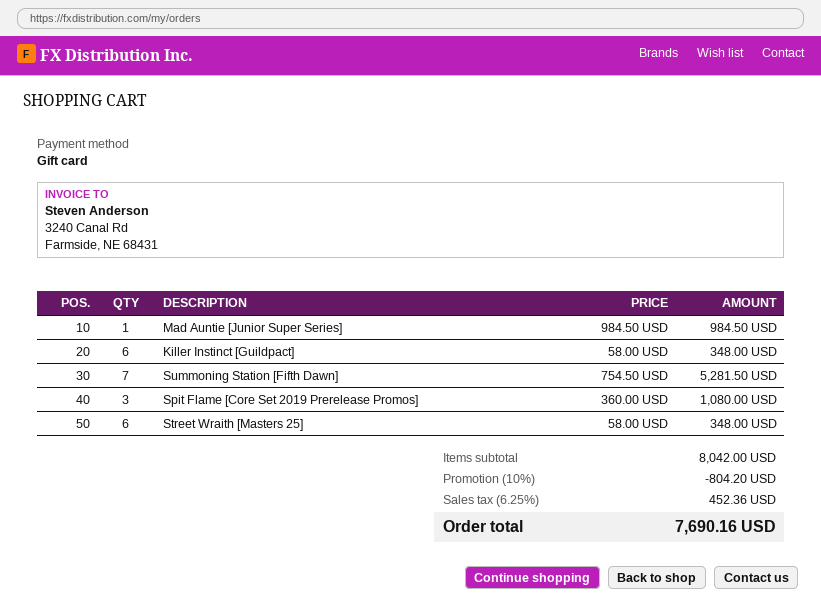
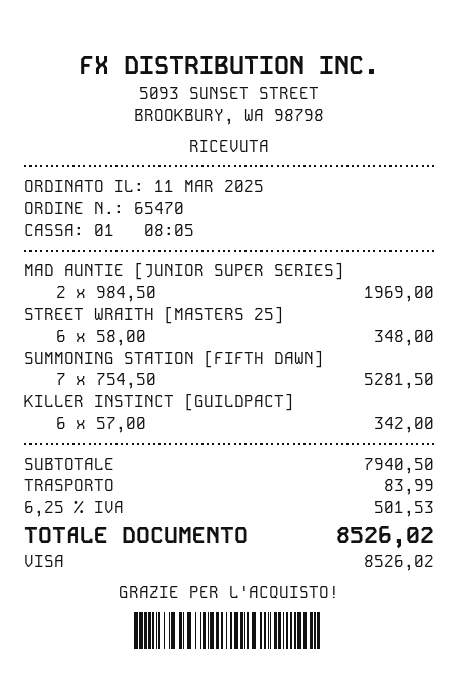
payment method: gift card -> Visa
Mad Auntie [Junior Super Series]: 1 x 984.50 = 984.50 -> 2 x 984.50 = 1969.00
Killer Instinct [Guildpact]: 6 x 58.00 = 348.00 -> 6 x 57.00 = 342.00
Spit Flame [Core Set 2019 Prerelease Promos]: 3 x 360.00 = 1080.00 -> none
subtotal: 8042.00 -> 7940.50
discount: 10% = 804.20 -> none
shipping: none -> 83.99
tax: 6.25% = 452.36 -> 6.25% = 501.53
total: 7690.16 -> 8526.02

